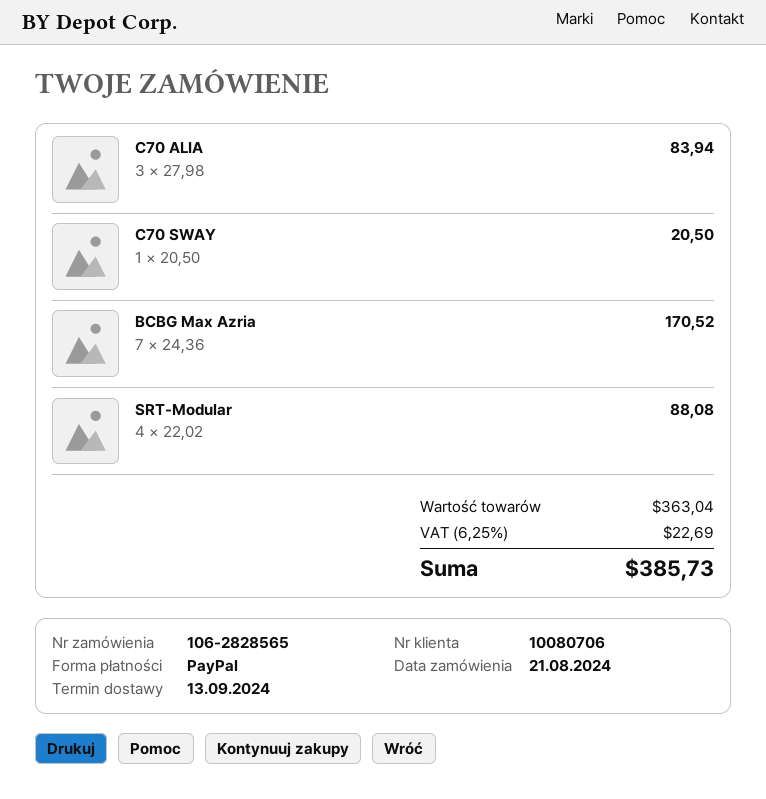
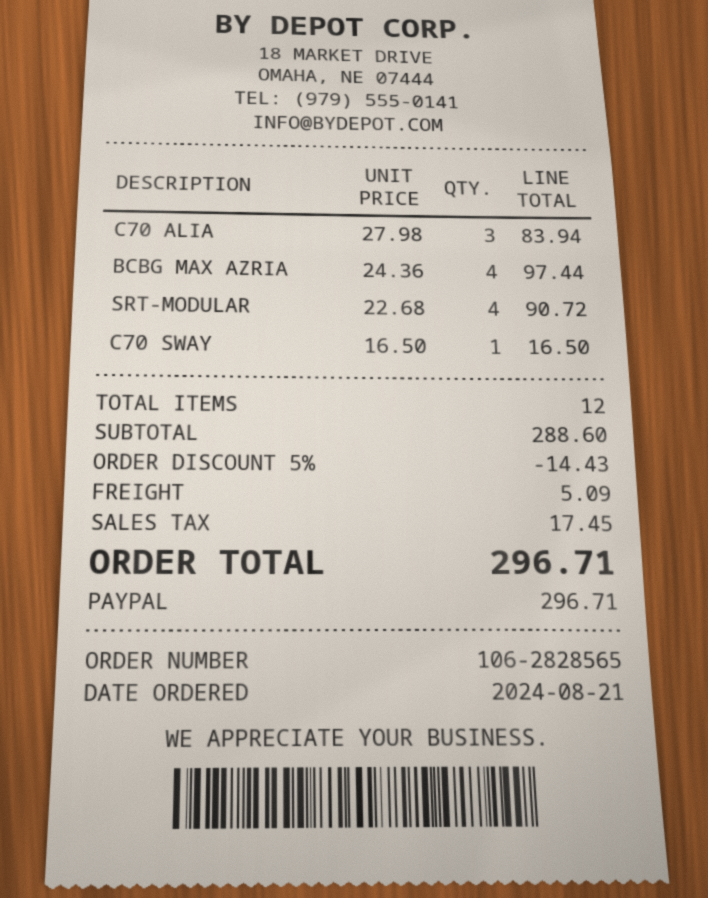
C70 SWAY: 1 x 20.50 = 20.50 -> 1 x 16.50 = 16.50
BCBG Max Azria: 7 x 24.36 = 170.52 -> 4 x 24.36 = 97.44
SRT-Modular: 4 x 22.02 = 88.08 -> 4 x 22.68 = 90.72
subtotal: 363.04 -> 288.60
discount: none -> 5% = 14.43
shipping: none -> 5.09
tax: 22.69 -> 17.45
total: 385.73 -> 296.71

